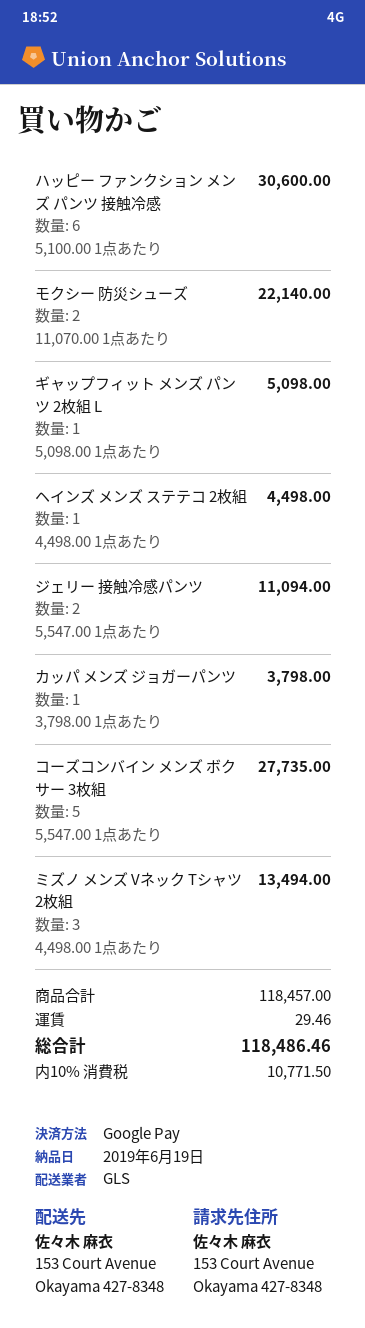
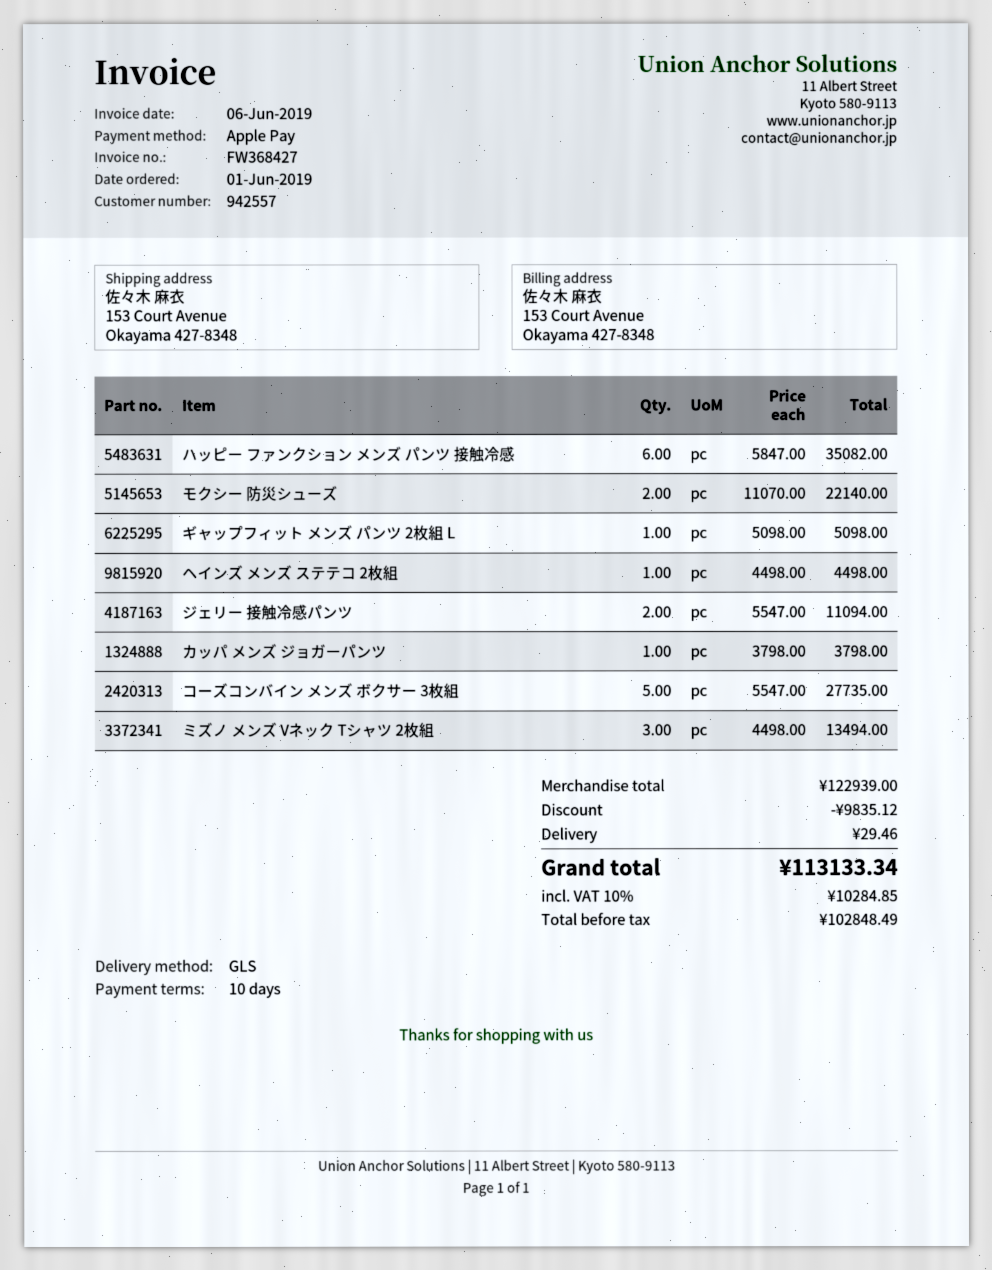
payment method: Google Pay -> Apple Pay
ハッピー ファンクション メンズ パンツ 接触冷感: 6 x 5100.00 = 30600.00 -> 6 x 5847.00 = 35082.00
subtotal: 118457.00 -> 122939.00
discount: none -> 9835.12
tax: 10% = 10771.50 -> 10% = 10284.85
total: 118486.46 -> 113133.34

